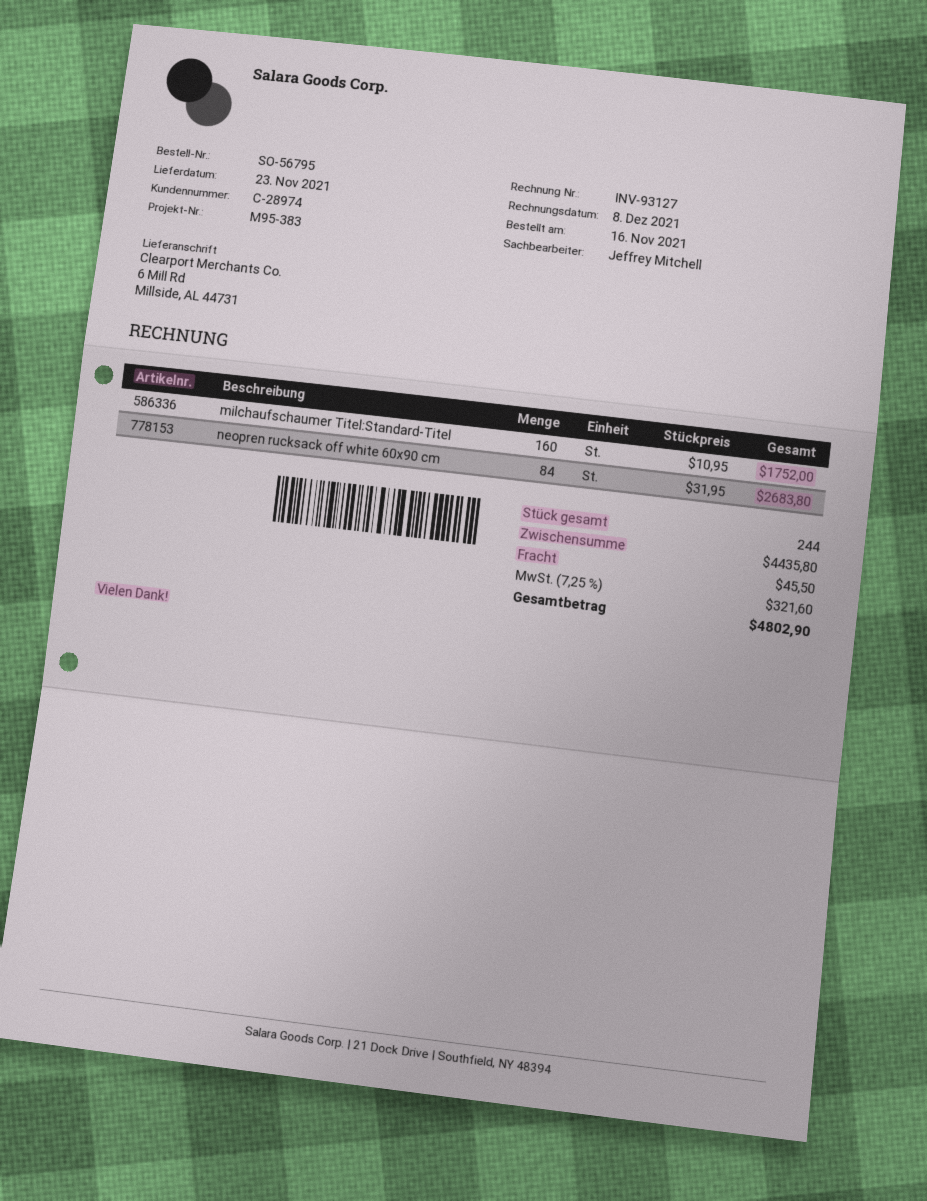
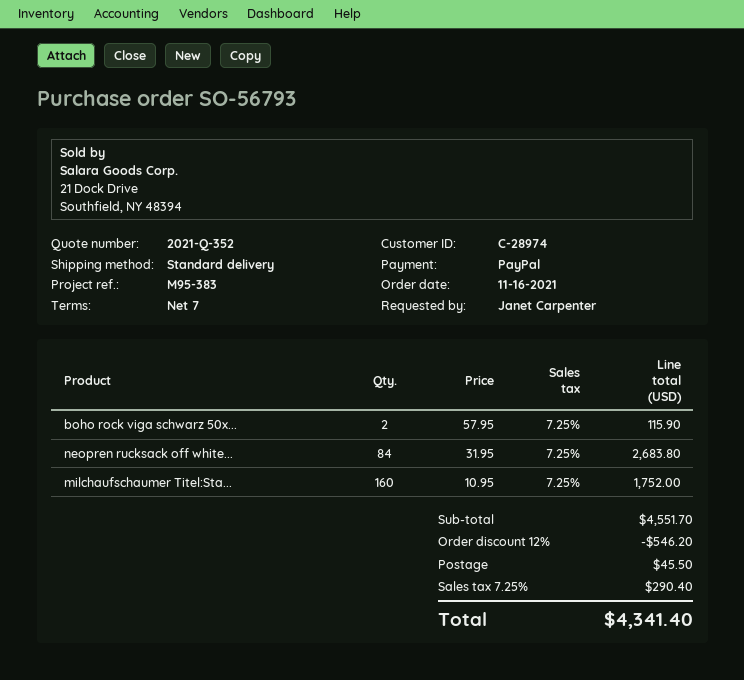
order number: SO-56795 -> SO-56793
boho rock viga schwarz 50x...: none -> 2 x 57.95 = 115.90
subtotal: 4435.80 -> 4551.70
discount: none -> 12% = 546.20
tax: 7.25% = 321.60 -> 7.25% = 290.40
total: 4802.90 -> 4341.40

